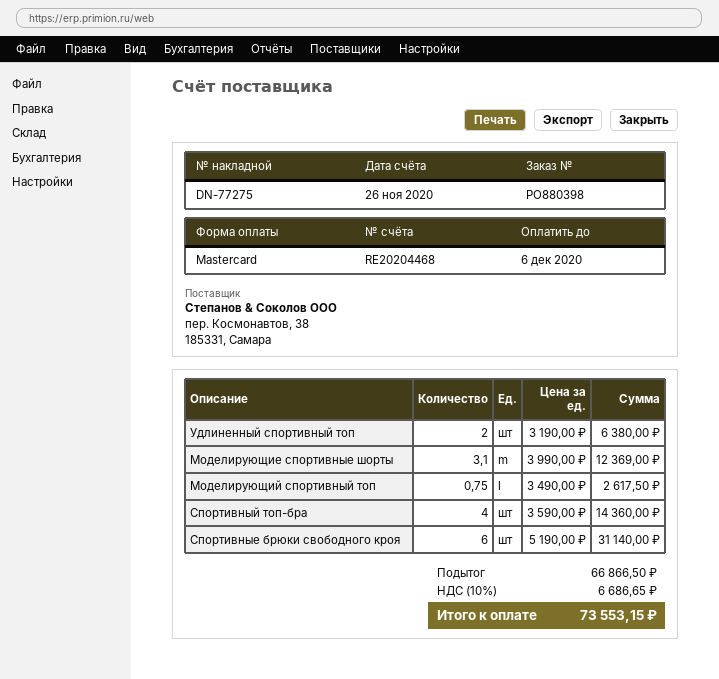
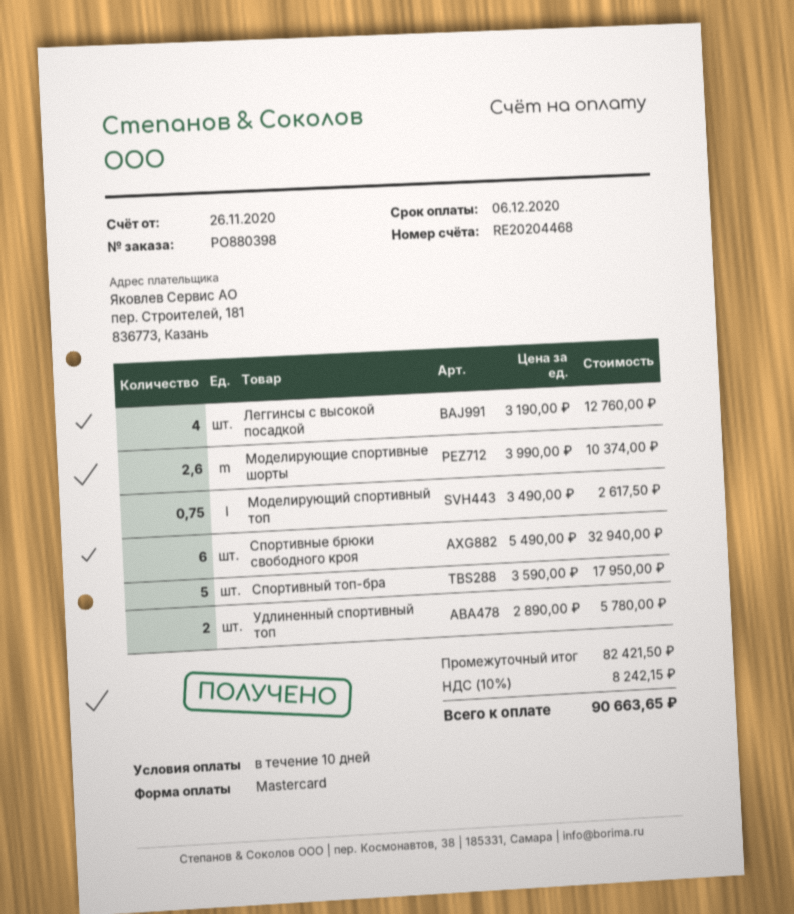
Удлиненный спортивный топ: 2 x 3190.00 = 6380.00 -> 2 x 2890.00 = 5780.00
Моделирующие спортивные шорты: 3.1 x 3990.00 = 12369.00 -> 2.6 x 3990.00 = 10374.00
Спортивный топ-бра: 4 x 3590.00 = 14360.00 -> 5 x 3590.00 = 17950.00
Спортивные брюки свободного кроя: 6 x 5190.00 = 31140.00 -> 6 x 5490.00 = 32940.00
Леггинсы с высокой посадкой: none -> 4 x 3190.00 = 12760.00
subtotal: 66866.50 -> 82421.50
tax: 10% = 6686.65 -> 10% = 8242.15
total: 73553.15 -> 90663.65

